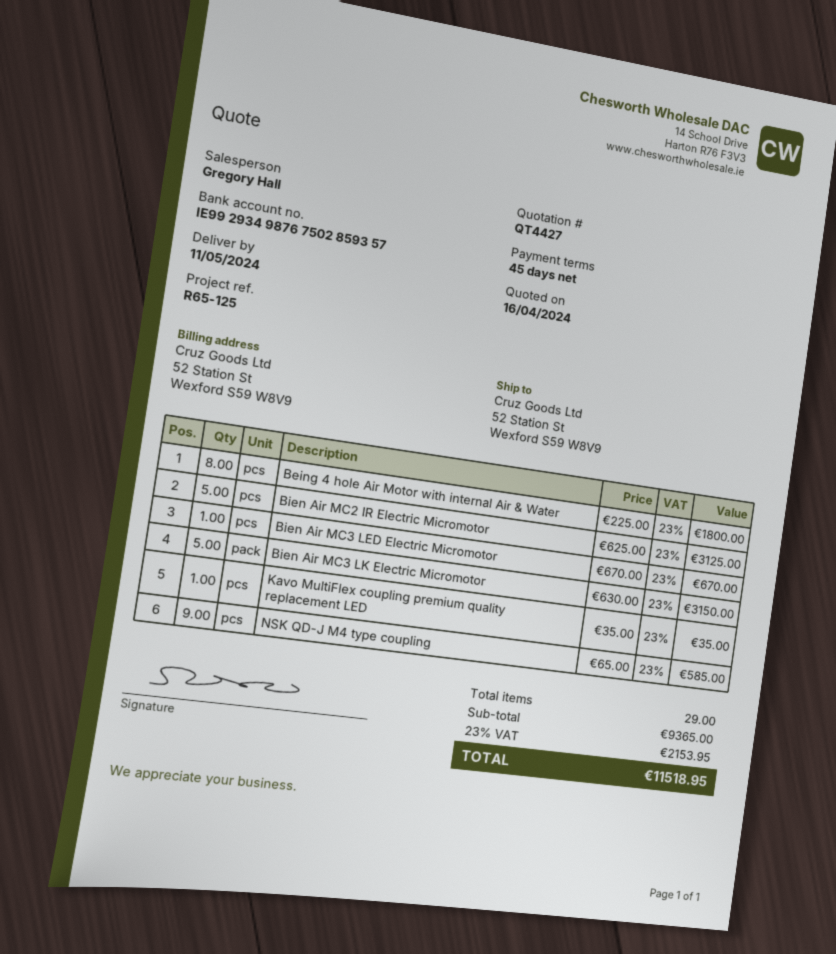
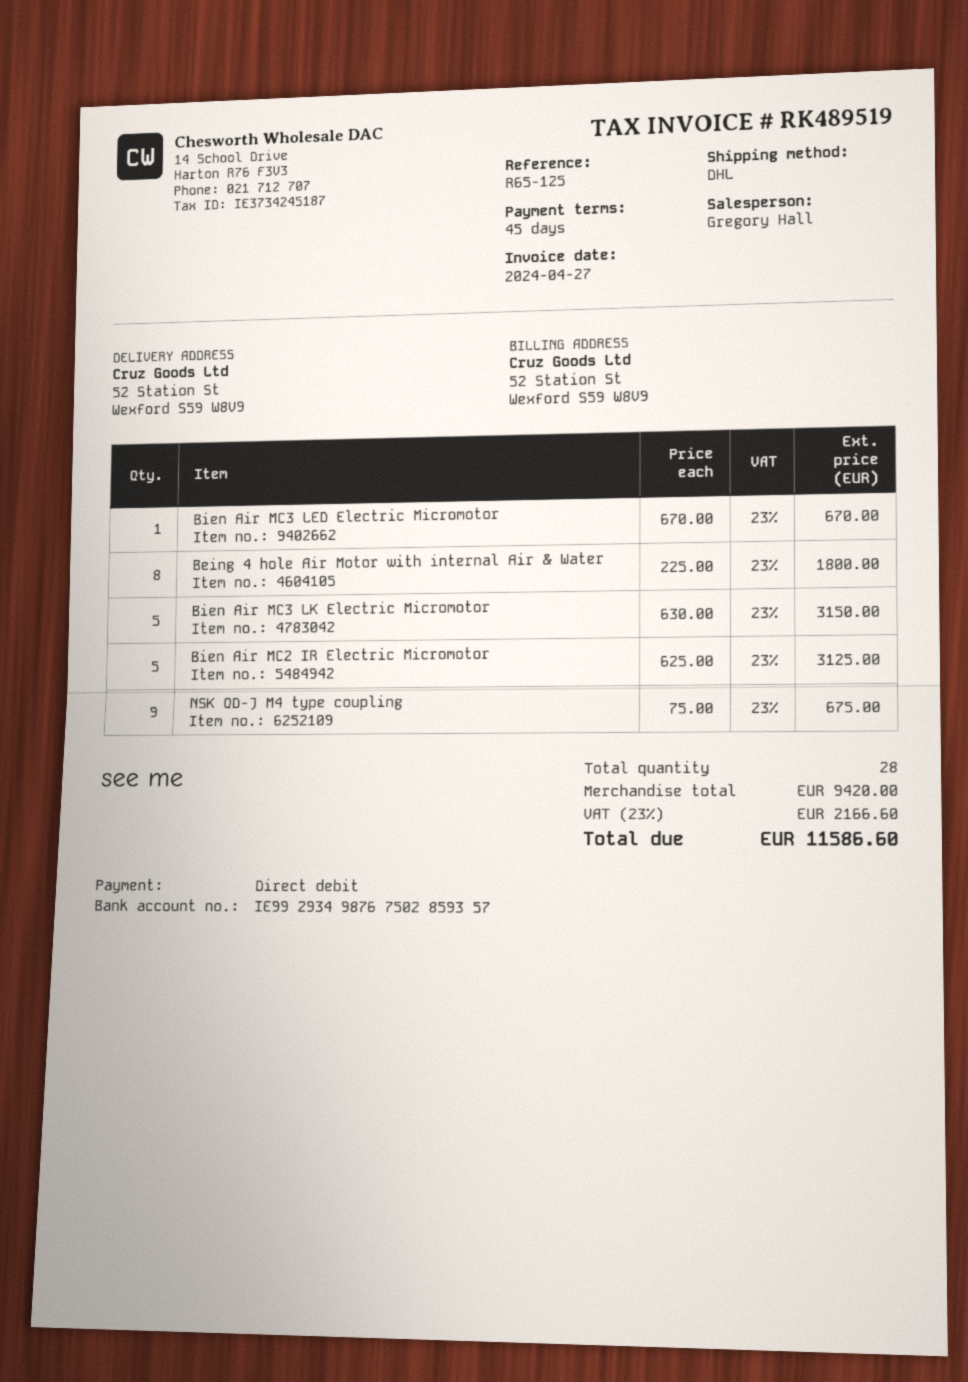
Kavo MultiFlex coupling premium quality replacement LED: 1 x 35.00 = 35.00 -> none
NSK QD-J M4 type coupling: 9 x 65.00 = 585.00 -> 9 x 75.00 = 675.00
total quantity: 29 -> 28
subtotal: 9365.00 -> 9420.00
tax: 23% = 2153.95 -> 23% = 2166.60
total: 11518.95 -> 11586.60

